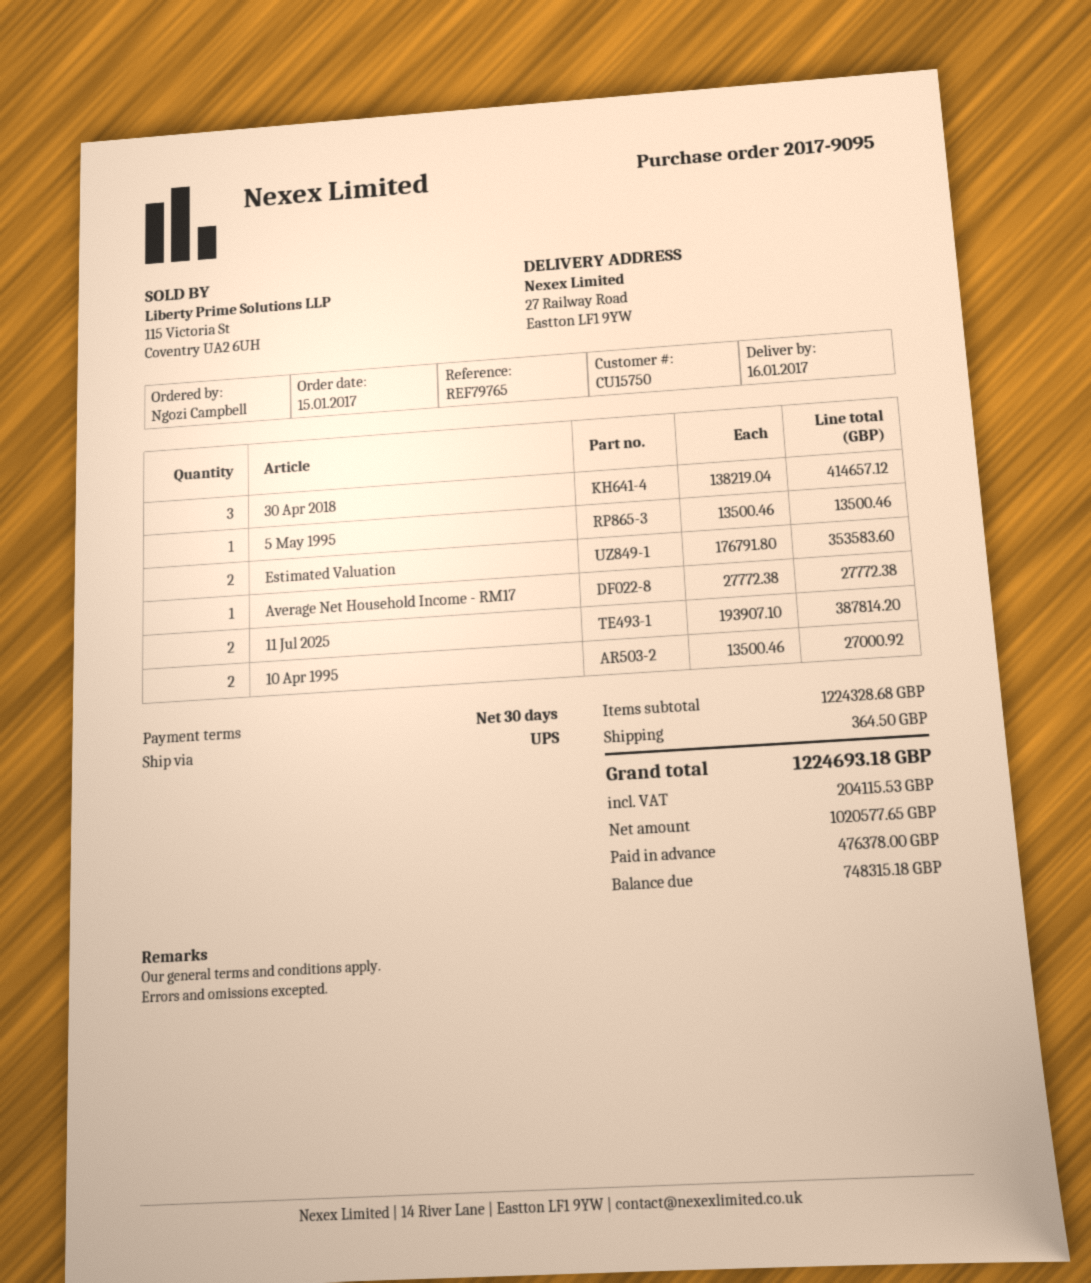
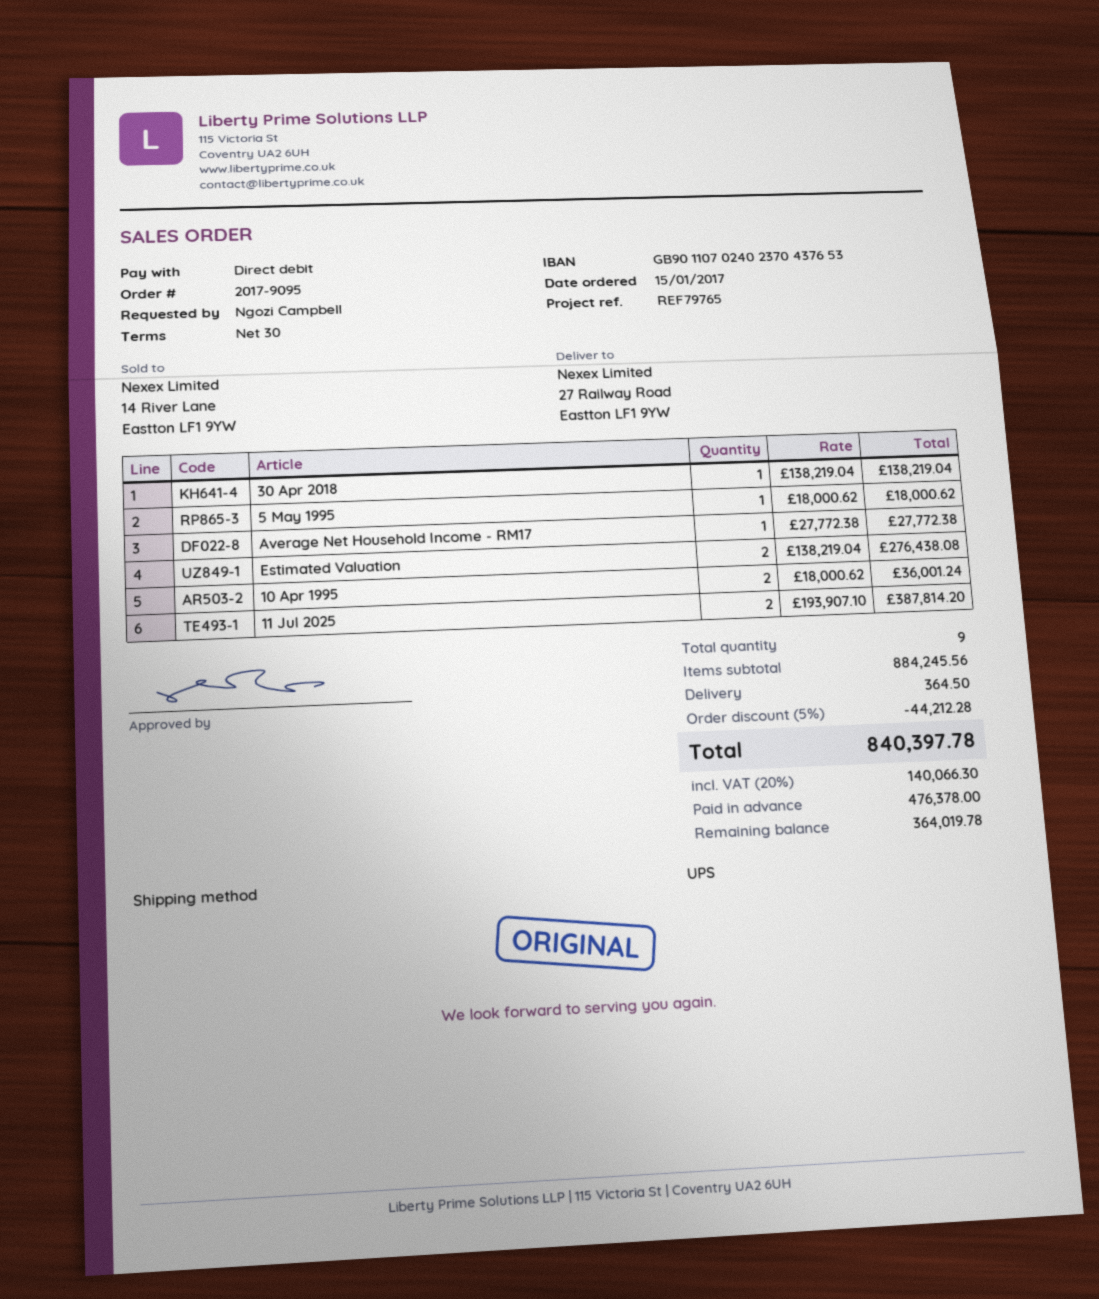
30 Apr 2018: 3 x 138219.04 = 414657.12 -> 1 x 138219.04 = 138219.04
5 May 1995: 1 x 13500.46 = 13500.46 -> 1 x 18000.62 = 18000.62
Estimated Valuation: 2 x 176791.80 = 353583.60 -> 2 x 138219.04 = 276438.08
10 Apr 1995: 2 x 13500.46 = 27000.92 -> 2 x 18000.62 = 36001.24
subtotal: 1224328.68 -> 884245.56
discount: none -> 5% = 44212.28
tax: 204115.53 -> 140066.30
total: 1224693.18 -> 840397.78
balance: 748315.18 -> 364019.78

